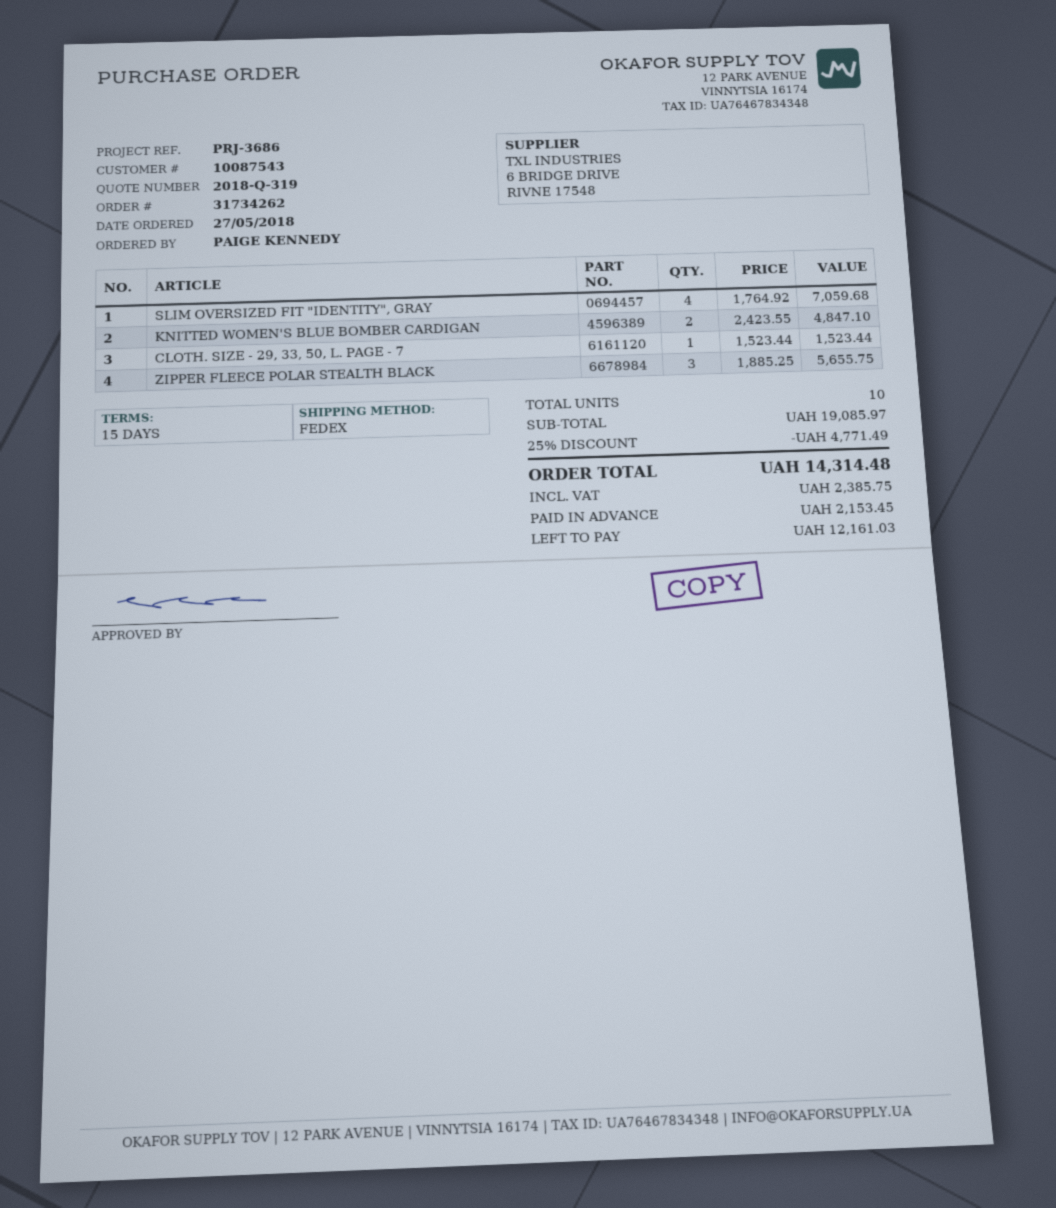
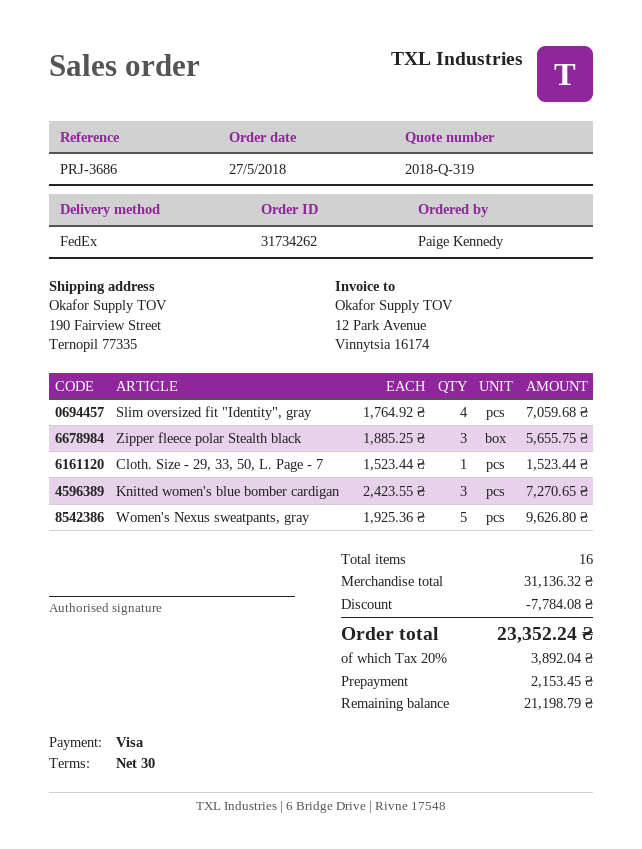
payment terms: 15 days -> 30 days
KNITTED WOMEN'S BLUE BOMBER CARDIGAN: 2 x 2423.55 = 4847.10 -> 3 x 2423.55 = 7270.65
Women's Nexus sweatpants, gray: none -> 5 x 1925.36 = 9626.80
total quantity: 10 -> 16
subtotal: 19085.97 -> 31136.32
discount: 4771.49 -> 7784.08
tax: 2385.75 -> 3892.04
total: 14314.48 -> 23352.24
balance: 12161.03 -> 21198.79

